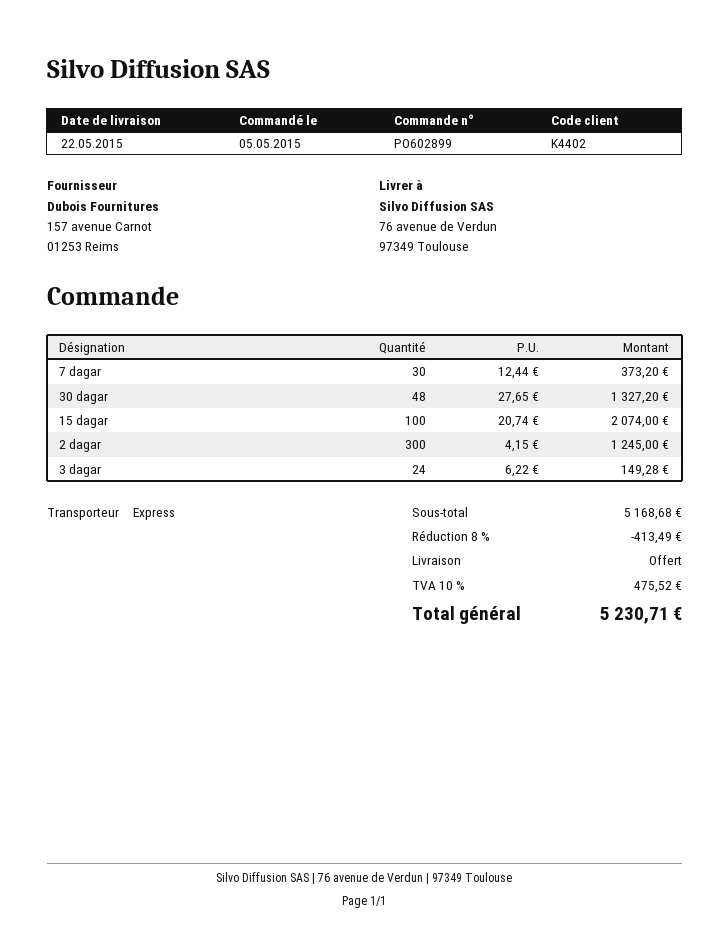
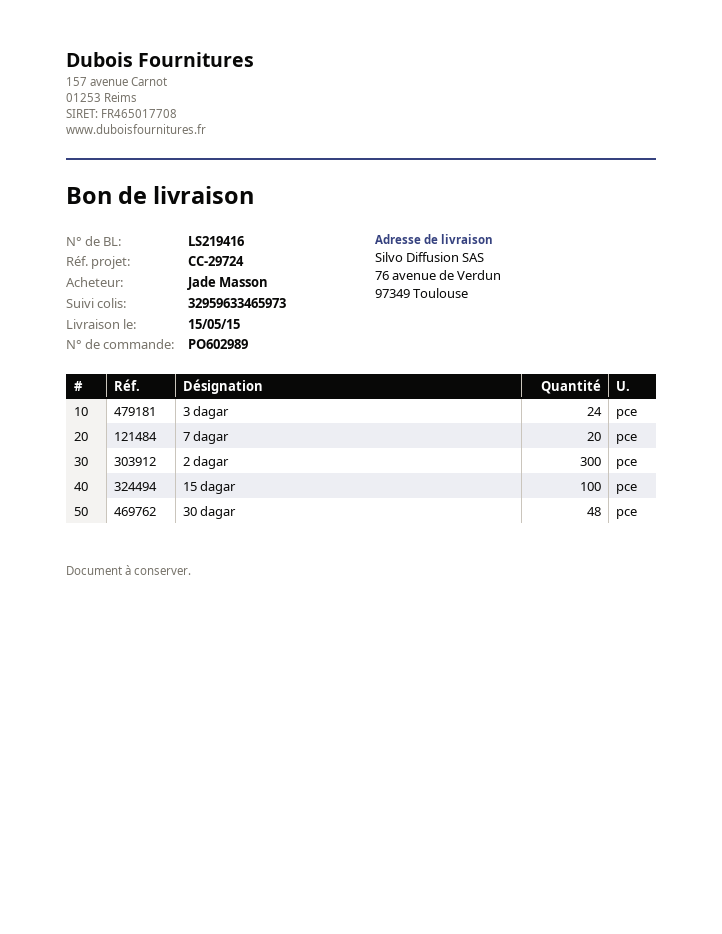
order number: PO602899 -> PO602989
delivery date: 2015-05-22 -> 2015-05-15
7 dagar: 30 -> 20

